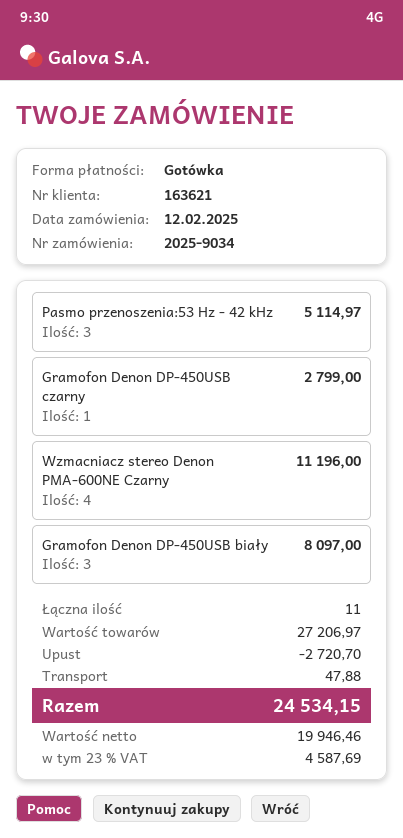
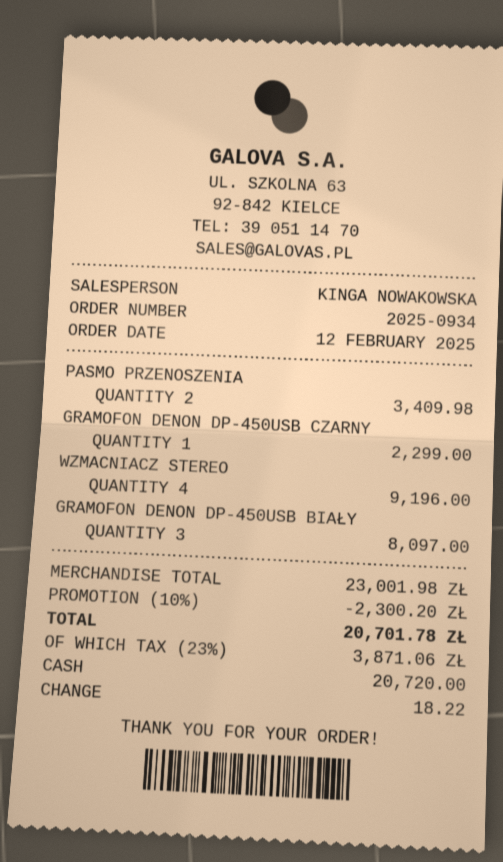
order number: 2025-9034 -> 2025-0934
Pasmo przenoszenia:53 Hz - 42 kHz: 3 for 5114.97 -> 2 for 3409.98
Gramofon Denon DP-450USB czarny: 1 for 2799.00 -> 1 for 2299.00
Wzmacniacz stereo Denon PMA-600NE Czarny: 4 for 11196.00 -> 4 for 9196.00
subtotal: 27206.97 -> 23001.98
discount: 2720.70 -> 2300.20
shipping: 47.88 -> none
tax: 23% = 4587.69 -> 23% = 3871.06
total: 24534.15 -> 20701.78

